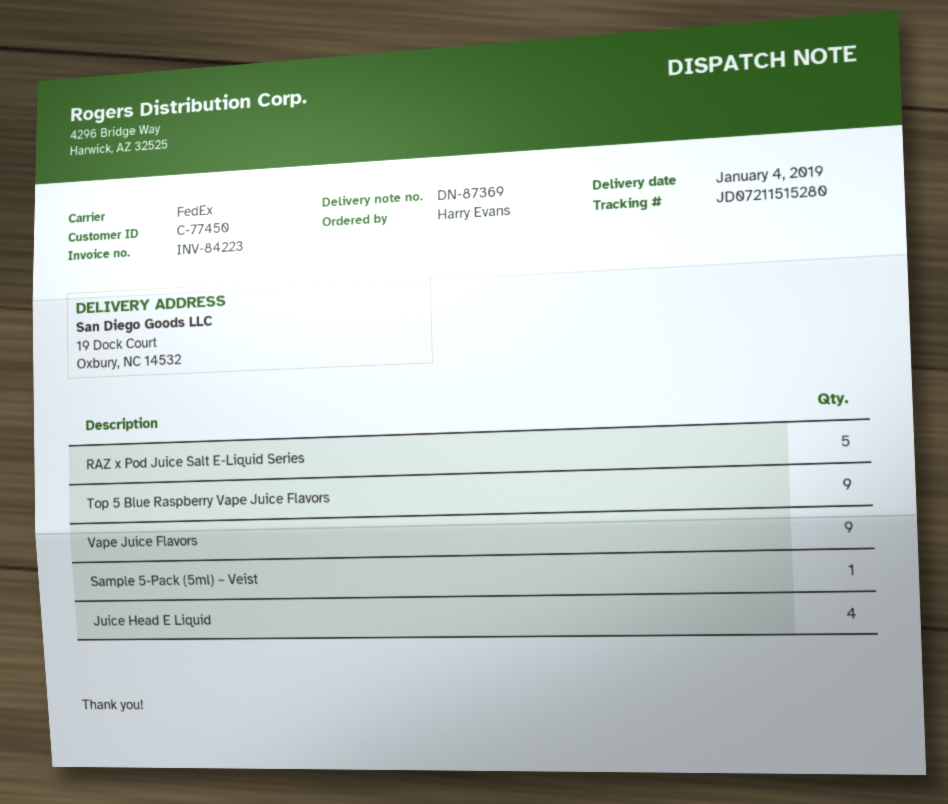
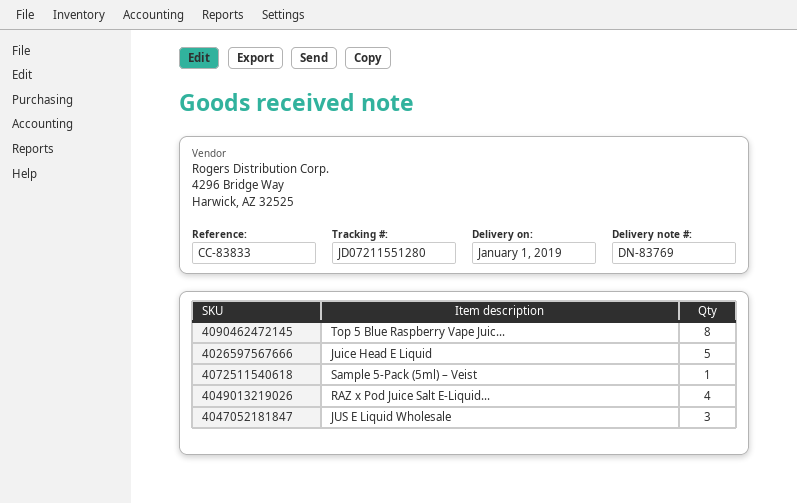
delivery note number: DN-87369 -> DN-83769
delivery date: 2019-01-04 -> 2019-01-01
tracking number: JD07211515280 -> JD07211551280
RAZ x Pod Juice Salt E-Liquid Series: 5 -> 4
Top 5 Blue Raspberry Vape Juice Flavors: 9 -> 8
Vape Juice Flavors: 9 -> none
Juice Head E Liquid: 4 -> 5
JUS E Liquid Wholesale: none -> 3

